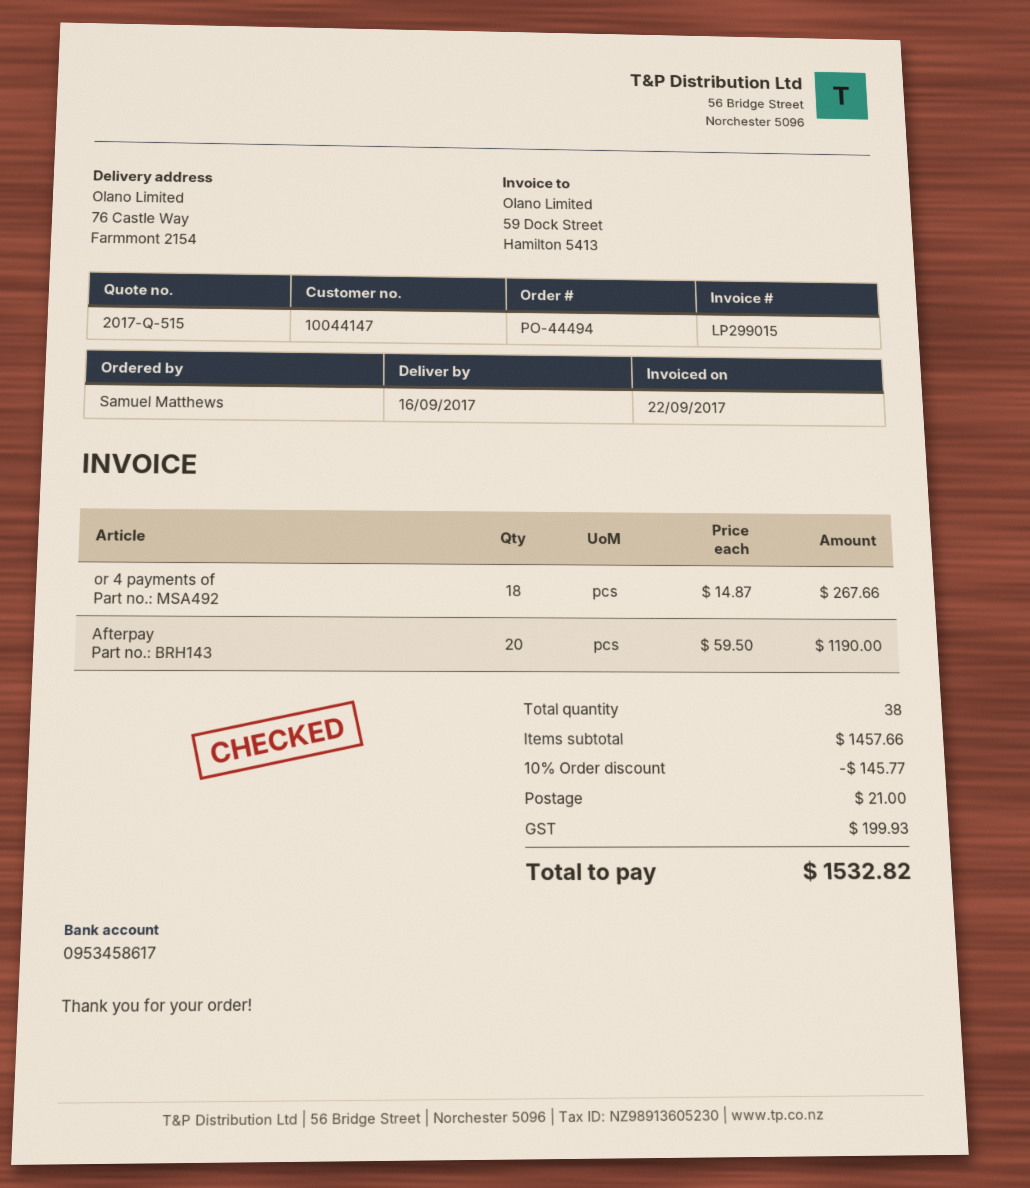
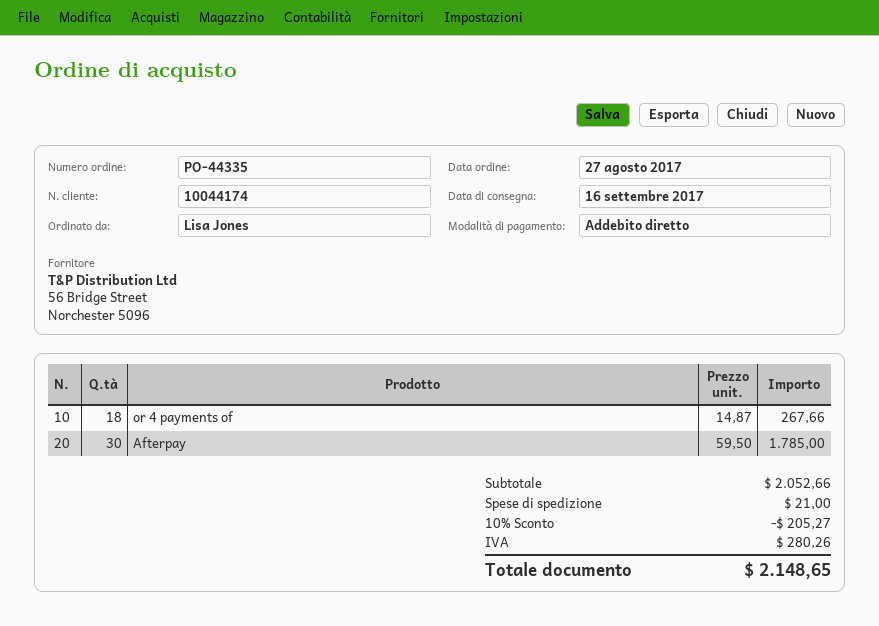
order number: PO-44494 -> PO-44335
customer number: 10044147 -> 10044174
ordered by: Samuel Matthews -> Lisa Jones
Afterpay: 20 x 59.50 = 1190.00 -> 30 x 59.50 = 1785.00
subtotal: 1457.66 -> 2052.66
discount: 10% = 145.77 -> 10% = 205.27
tax: 199.93 -> 280.26
total: 1532.82 -> 2148.65

